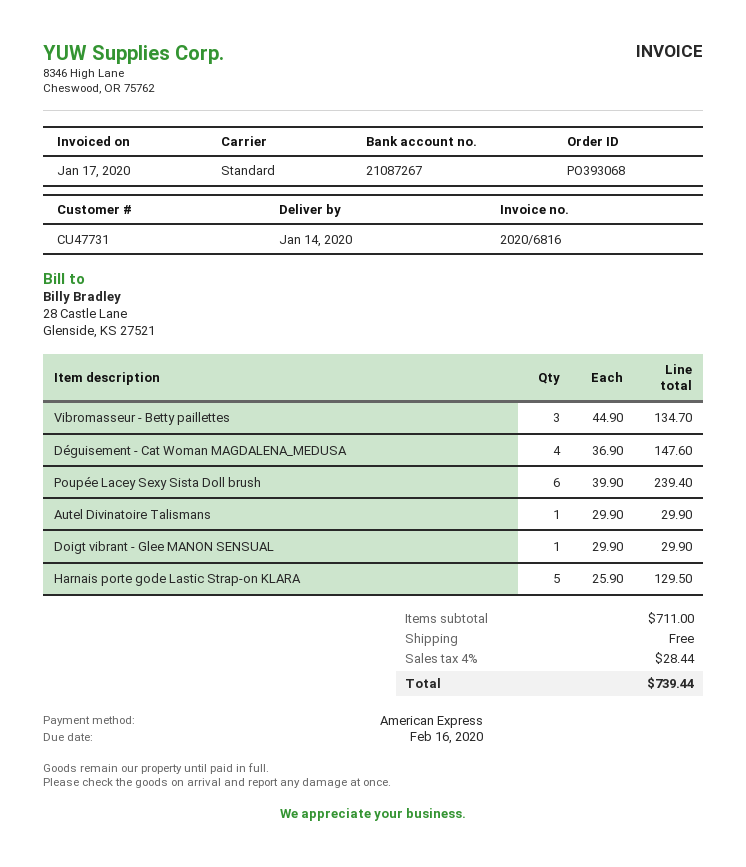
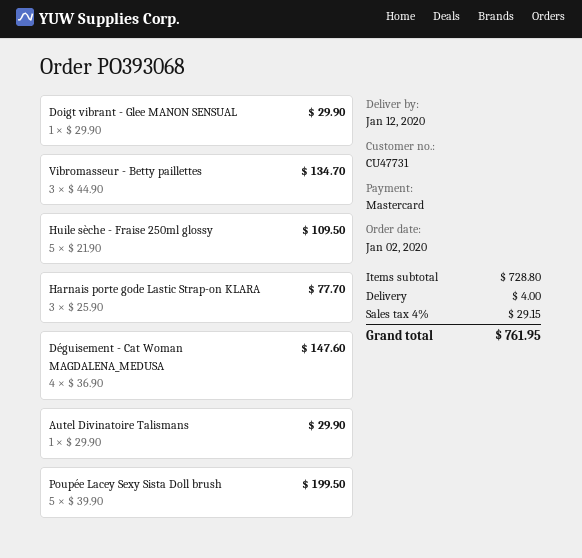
delivery date: 2020-01-14 -> 2020-01-12
payment method: American Express -> Mastercard
Poupée Lacey Sexy Sista Doll brush: 6 x 39.90 = 239.40 -> 5 x 39.90 = 199.50
Harnais porte gode Lastic Strap-on KLARA: 5 x 25.90 = 129.50 -> 3 x 25.90 = 77.70
Huile sèche - Fraise 250ml glossy: none -> 5 x 21.90 = 109.50
subtotal: 711.00 -> 728.80
shipping: 0.00 -> 4.00
tax: 4% = 28.44 -> 4% = 29.15
total: 739.44 -> 761.95

